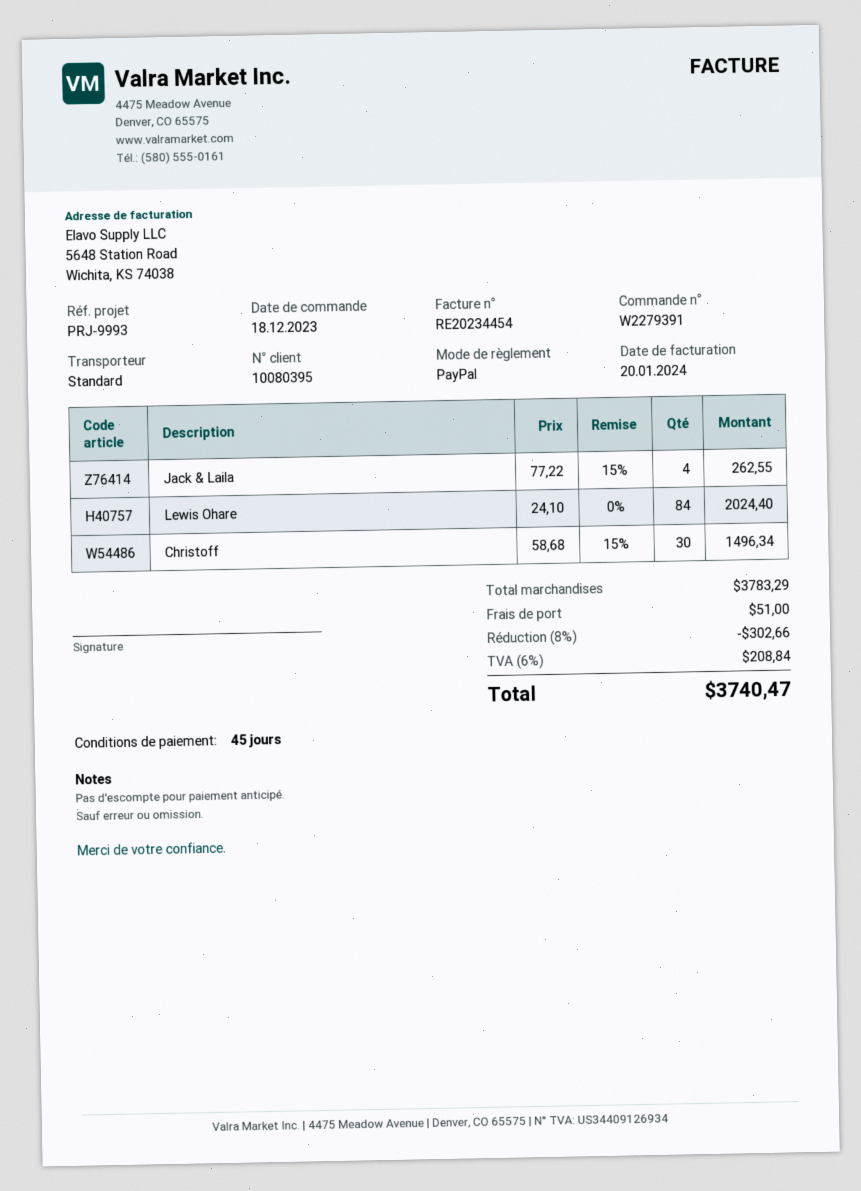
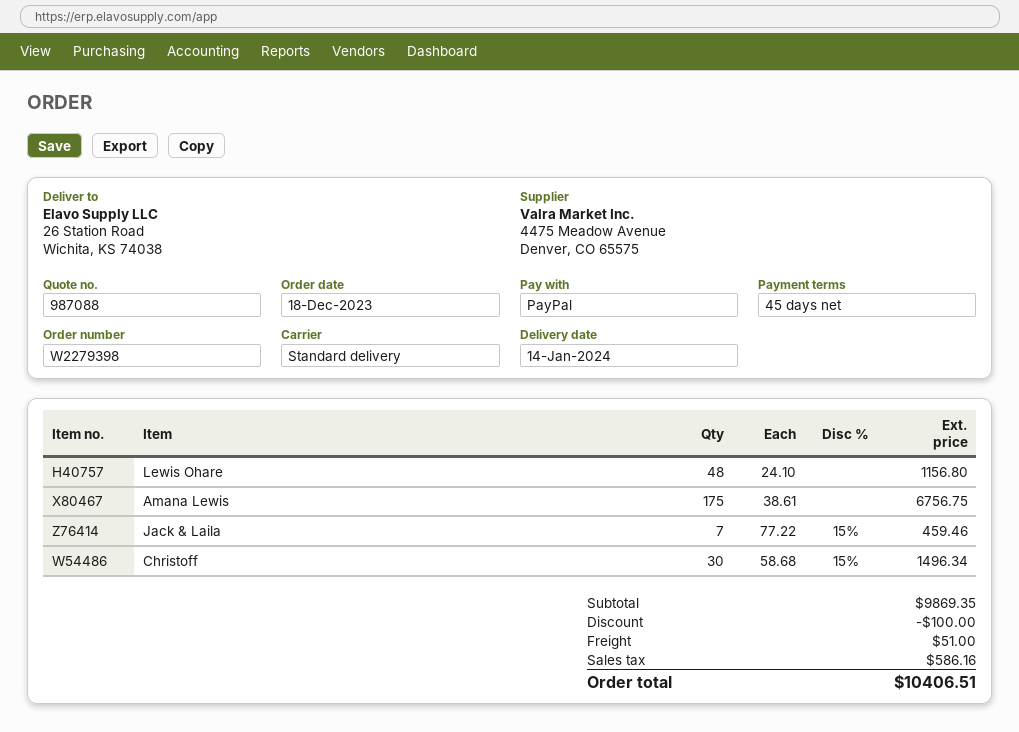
order number: W2279391 -> W2279398
Jack & Laila: 4 x 77.22 - 15% = 262.55 -> 7 x 77.22 - 15% = 459.46
Lewis Ohare: 84 x 24.10 = 2024.40 -> 48 x 24.10 = 1156.80
Amana Lewis: none -> 175 x 38.61 = 6756.75
subtotal: 3783.29 -> 9869.35
discount: 302.66 -> 100.00
tax: 208.84 -> 586.16
total: 3740.47 -> 10406.51

